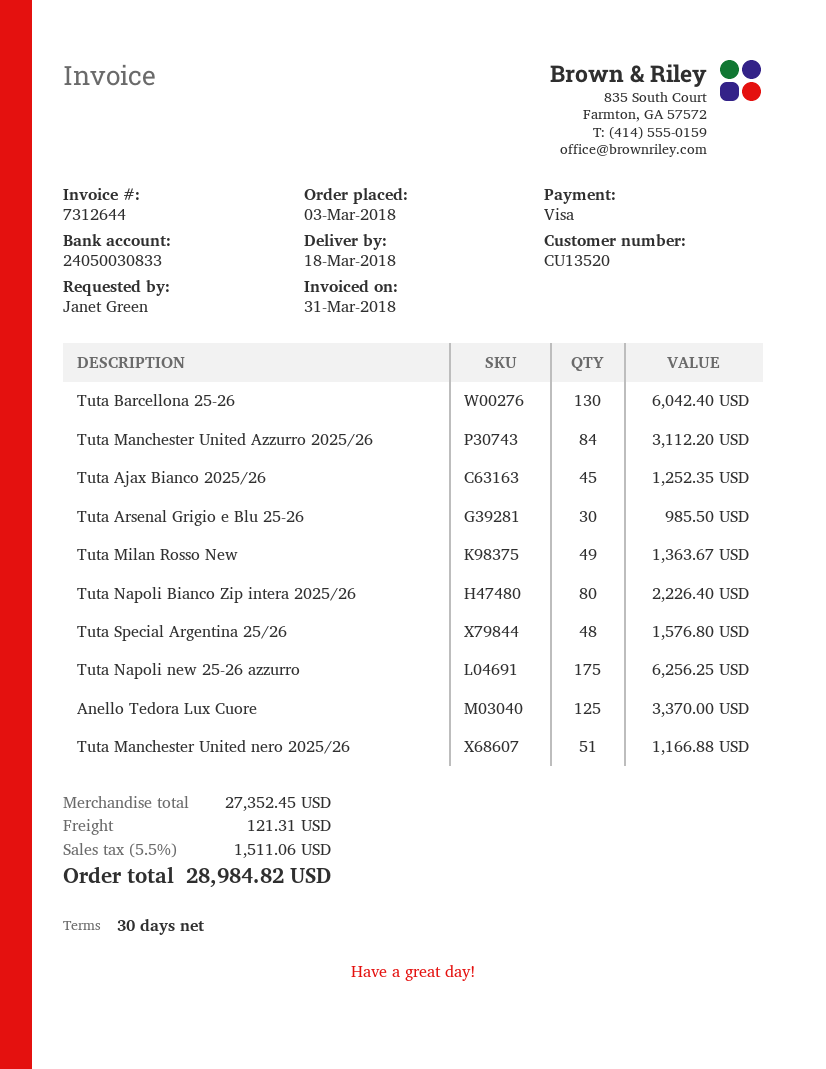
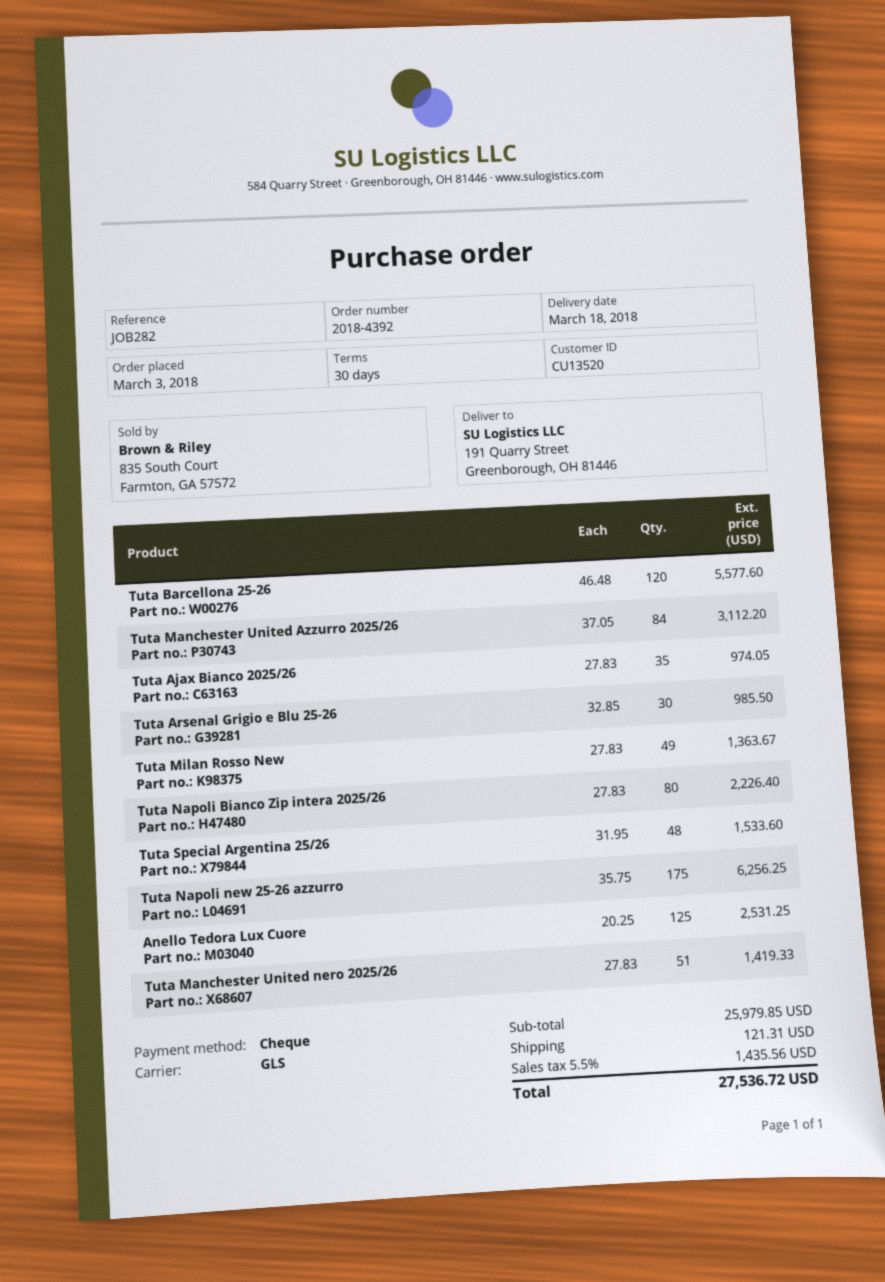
payment method: Visa -> cheque
Tuta Barcellona 25-26: 130 for 6042.40 -> 120 for 5577.60
Tuta Ajax Bianco 2025/26: 45 for 1252.35 -> 35 for 974.05
Tuta Special Argentina 25/26: 48 for 1576.80 -> 48 for 1533.60
Anello Tedora Lux Cuore: 125 for 3370.00 -> 125 for 2531.25
Tuta Manchester United nero 2025/26: 51 for 1166.88 -> 51 for 1419.33
subtotal: 27352.45 -> 25979.85
tax: 5.5% = 1511.06 -> 5.5% = 1435.56
total: 28984.82 -> 27536.72

